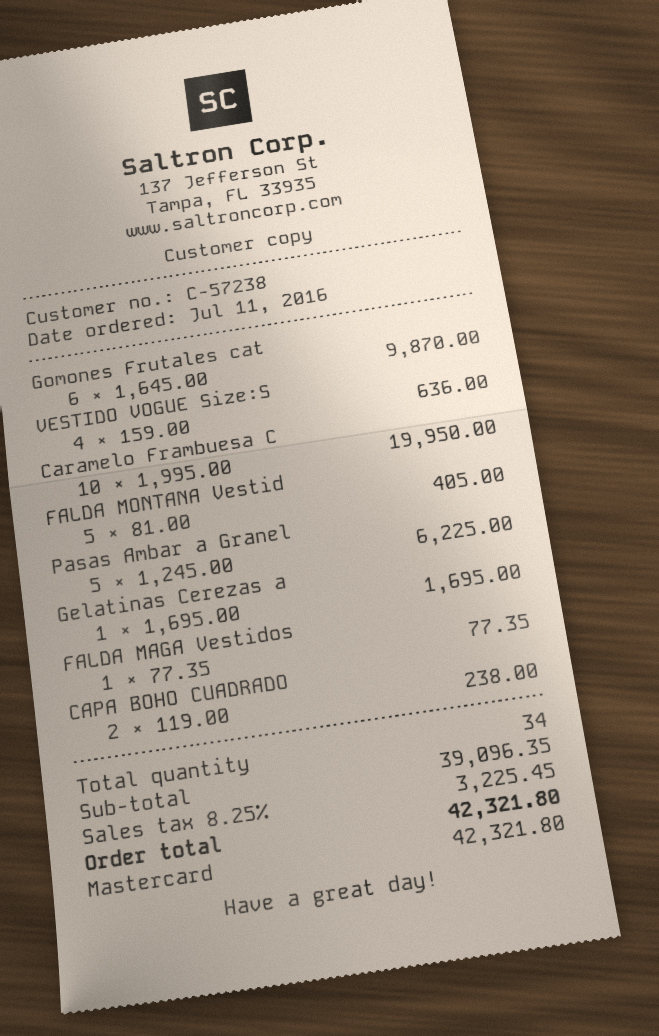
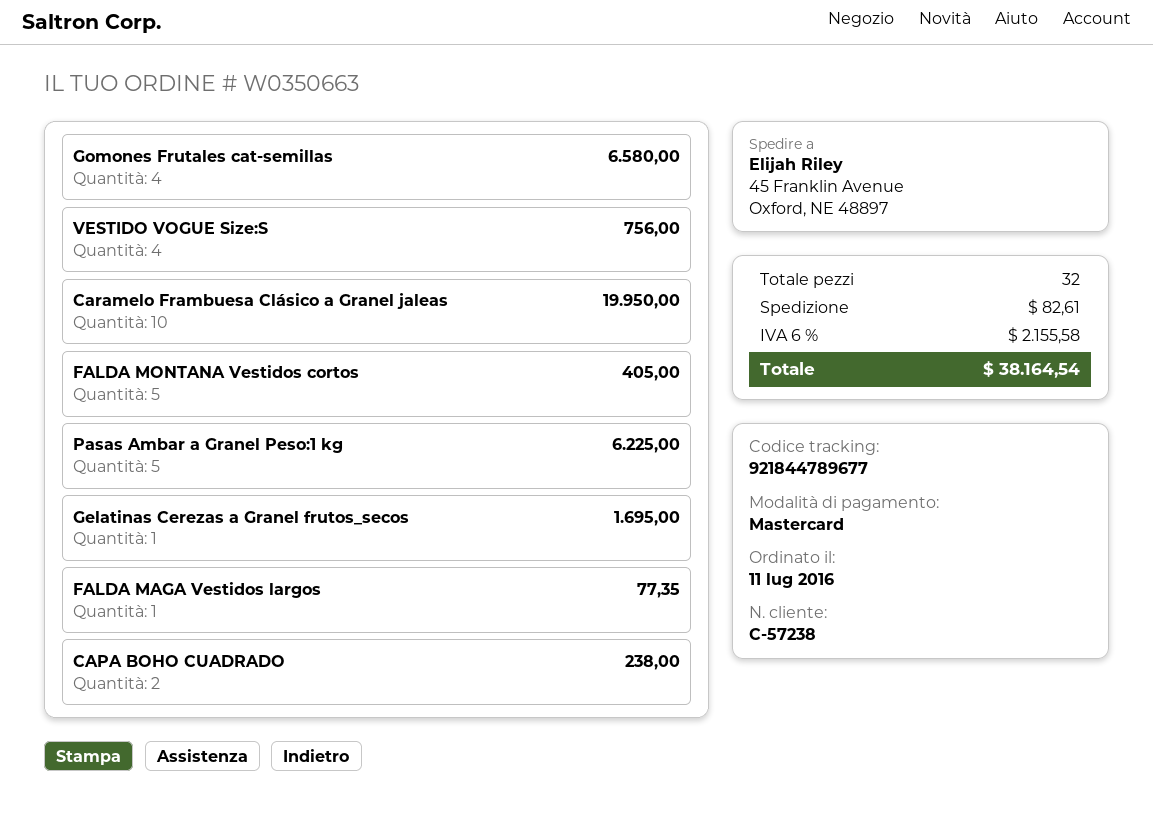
Gomones Frutales cat: 6 for 9870.00 -> 4 for 6580.00
VESTIDO VOGUE Size:S: 4 for 636.00 -> 4 for 756.00
total quantity: 34 -> 32
shipping: none -> 82.61
tax: 8.25% = 3225.45 -> 6% = 2155.58
total: 42321.80 -> 38164.54

